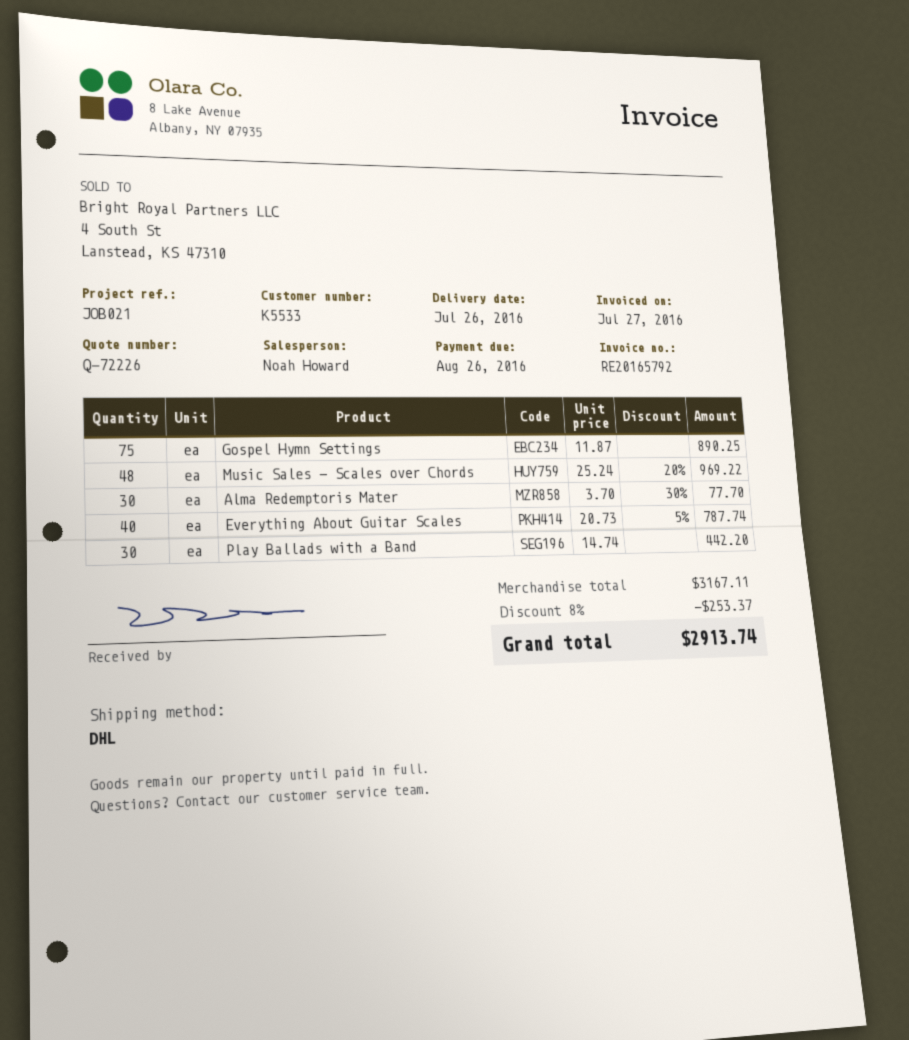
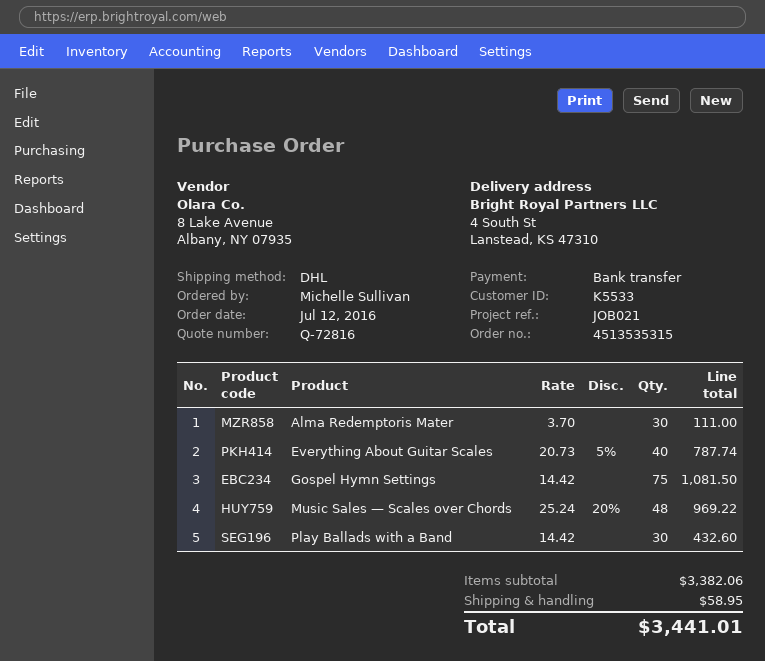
quote number: Q-72226 -> Q-72816
Gospel Hymn Settings: 75 x 11.87 = 890.25 -> 75 x 14.42 = 1081.50
Alma Redemptoris Mater: 30 x 3.70 - 30% = 77.70 -> 30 x 3.70 = 111.00
Play Ballads with a Band: 30 x 14.74 = 442.20 -> 30 x 14.42 = 432.60
subtotal: 3167.11 -> 3382.06
discount: 8% = 253.37 -> none
shipping: none -> 58.95
total: 2913.74 -> 3441.01

